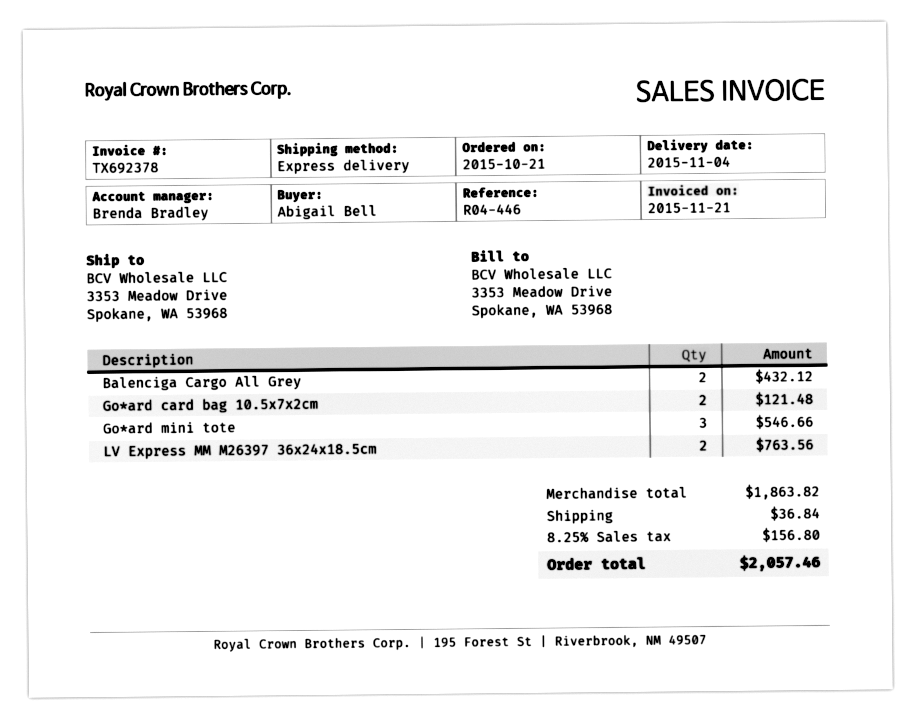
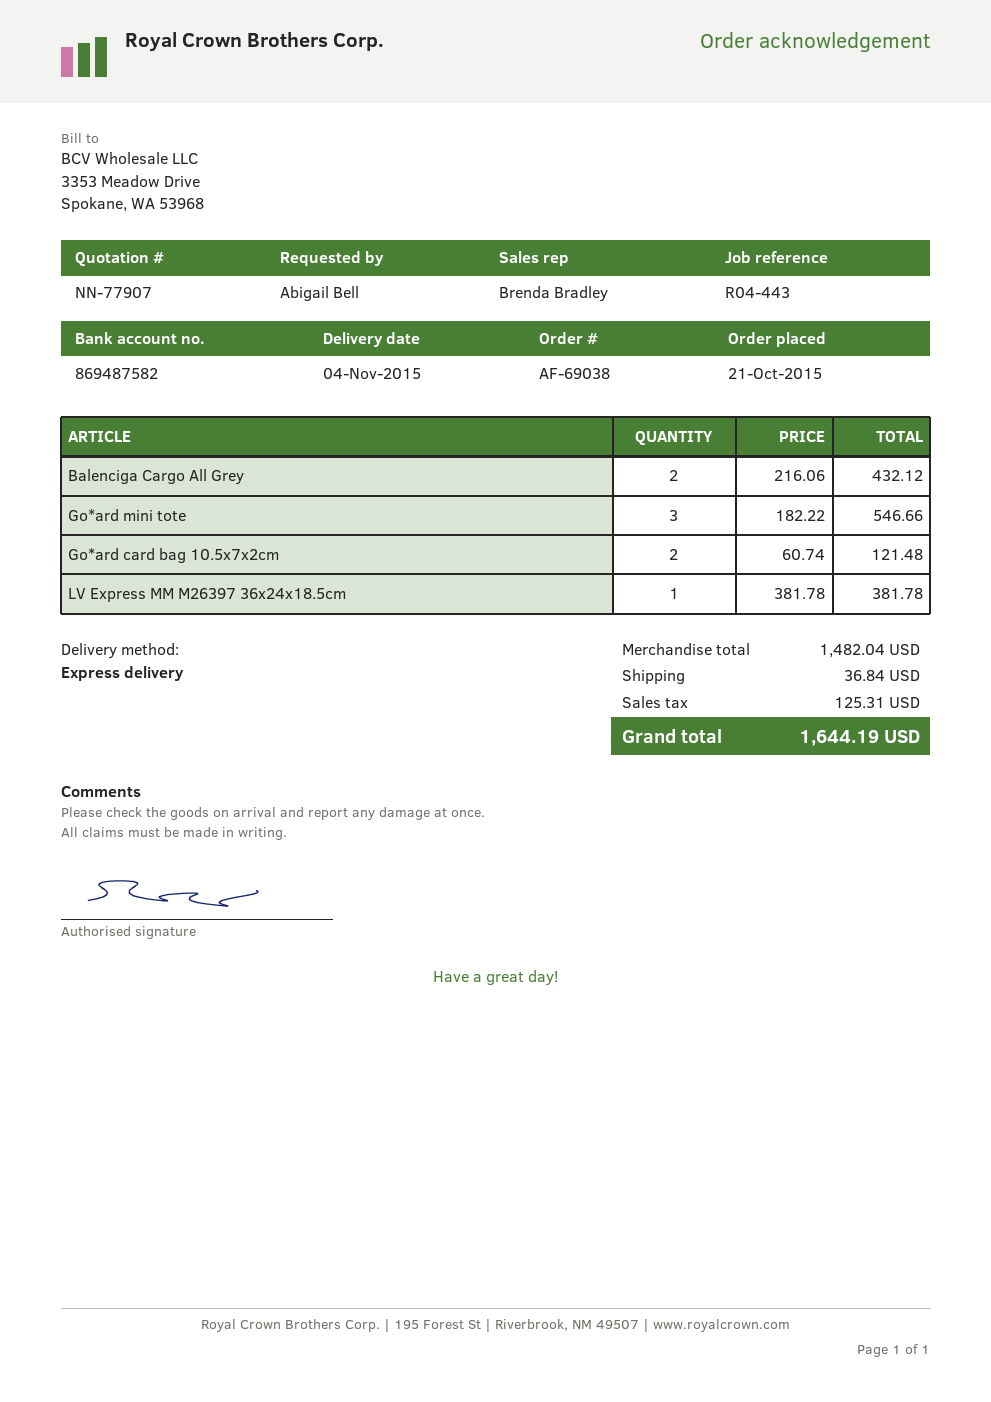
reference: R04-446 -> R04-443
LV Express MM M26397 36x24x18.5cm: 2 for 763.56 -> 1 for 381.78
subtotal: 1863.82 -> 1482.04
tax: 156.80 -> 125.31
total: 2057.46 -> 1644.19

